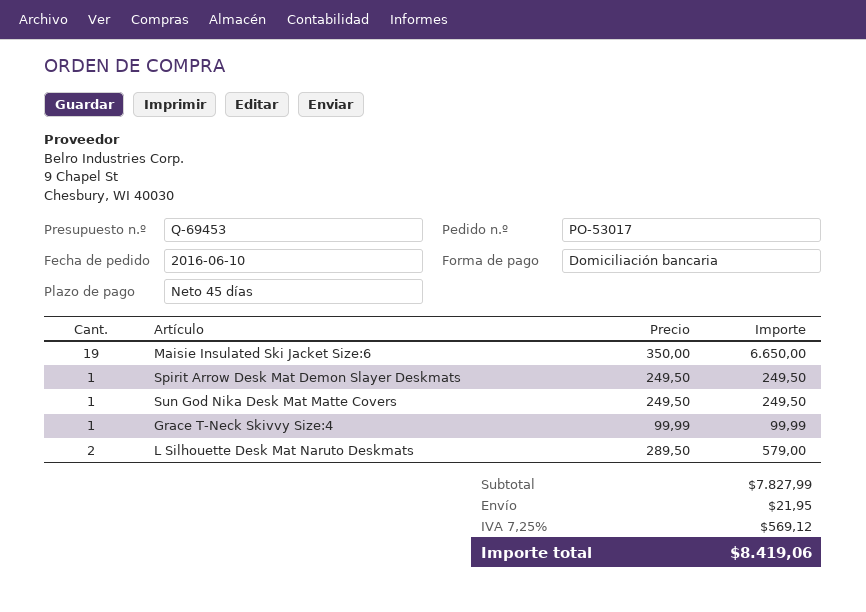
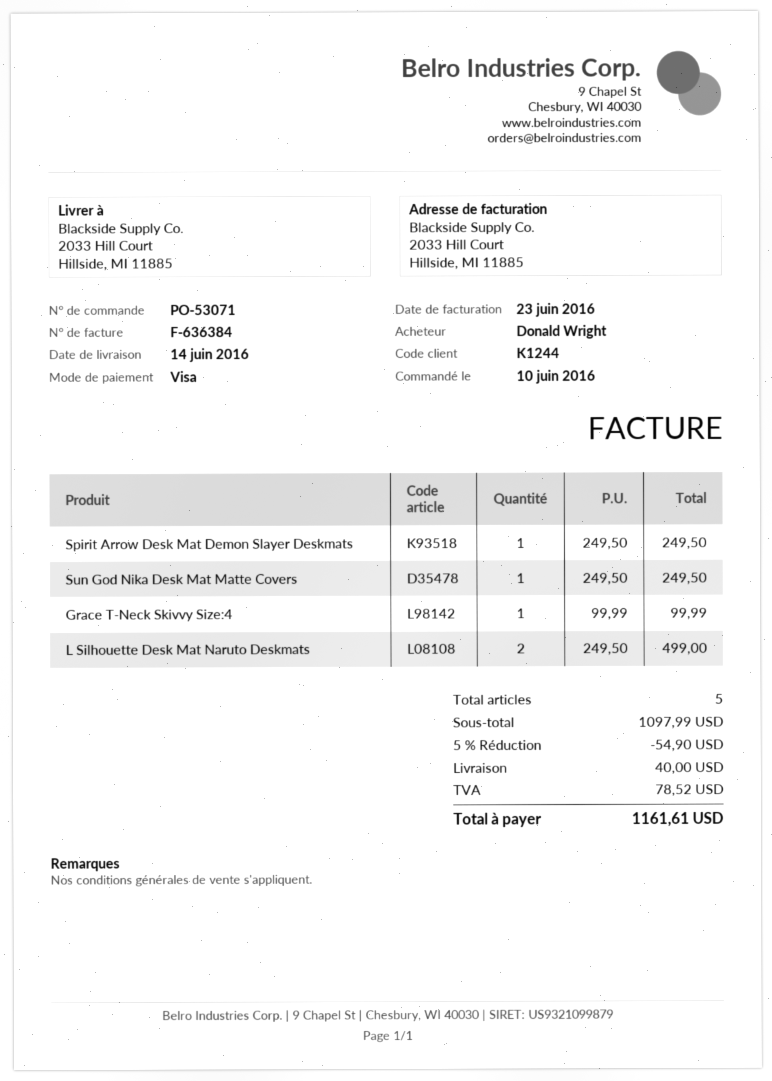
order number: PO-53017 -> PO-53071
payment method: direct debit -> Visa
Maisie Insulated Ski Jacket Size:6: 19 x 350.00 = 6650.00 -> none
L Silhouette Desk Mat Naruto Deskmats: 2 x 289.50 = 579.00 -> 2 x 249.50 = 499.00
subtotal: 7827.99 -> 1097.99
discount: none -> 5% = 54.90
shipping: 21.95 -> 40.00
tax: 569.12 -> 78.52
total: 8419.06 -> 1161.61

